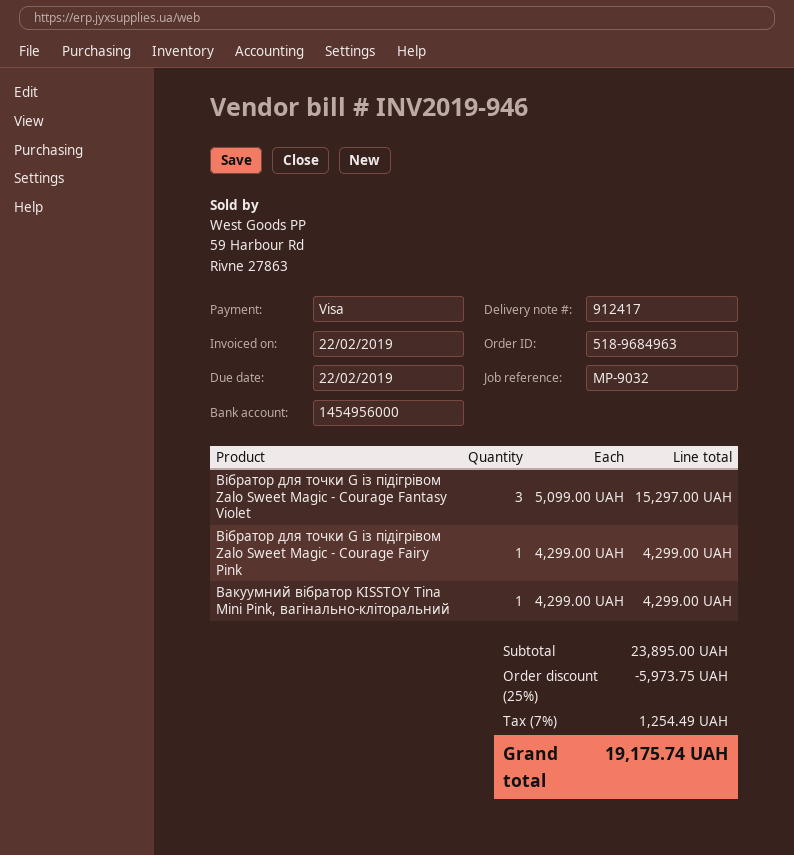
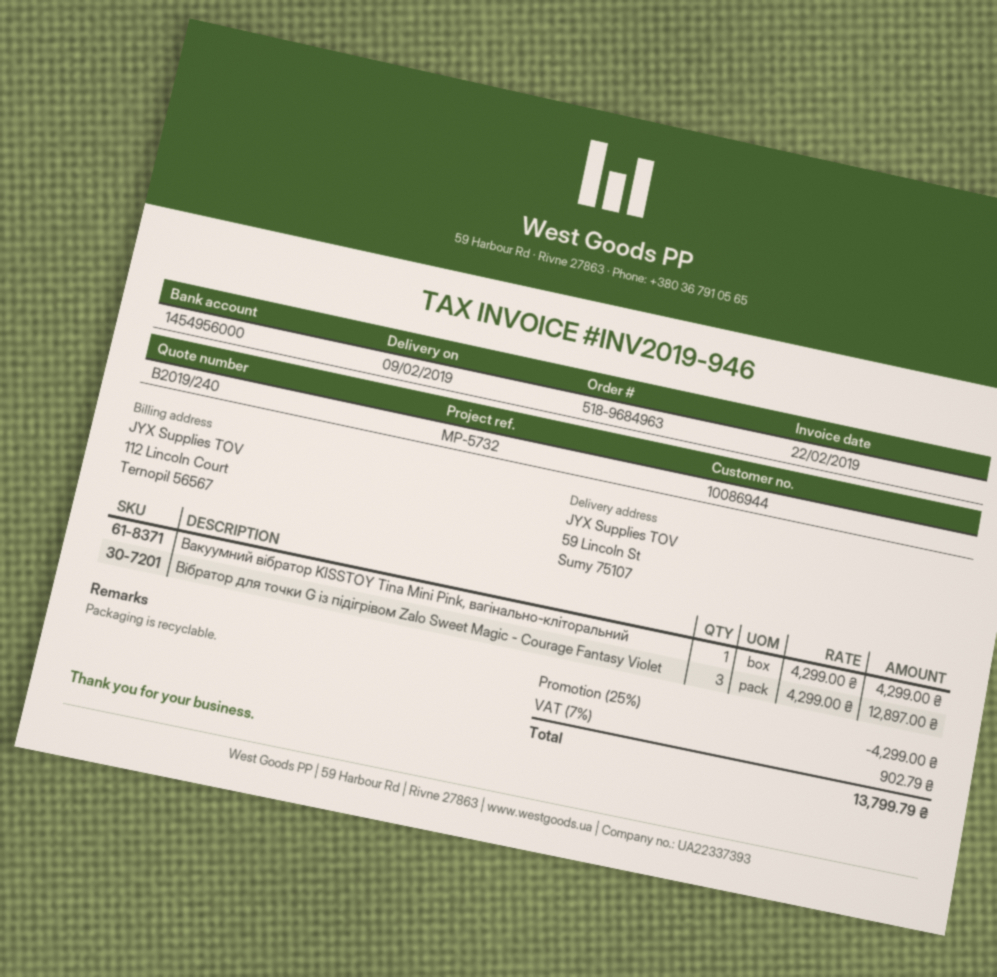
reference: MP-9032 -> MP-5732
Вібратор для точки G із підігрівом Zalo Sweet Magic - Courage Fantasy Violet: 3 x 5099.00 = 15297.00 -> 3 x 4299.00 = 12897.00
Вібратор для точки G із підігрівом Zalo Sweet Magic - Courage Fairy Pink: 1 x 4299.00 = 4299.00 -> none
discount: 25% = 5973.75 -> 25% = 4299.00
tax: 7% = 1254.49 -> 7% = 902.79
total: 19175.74 -> 13799.79

